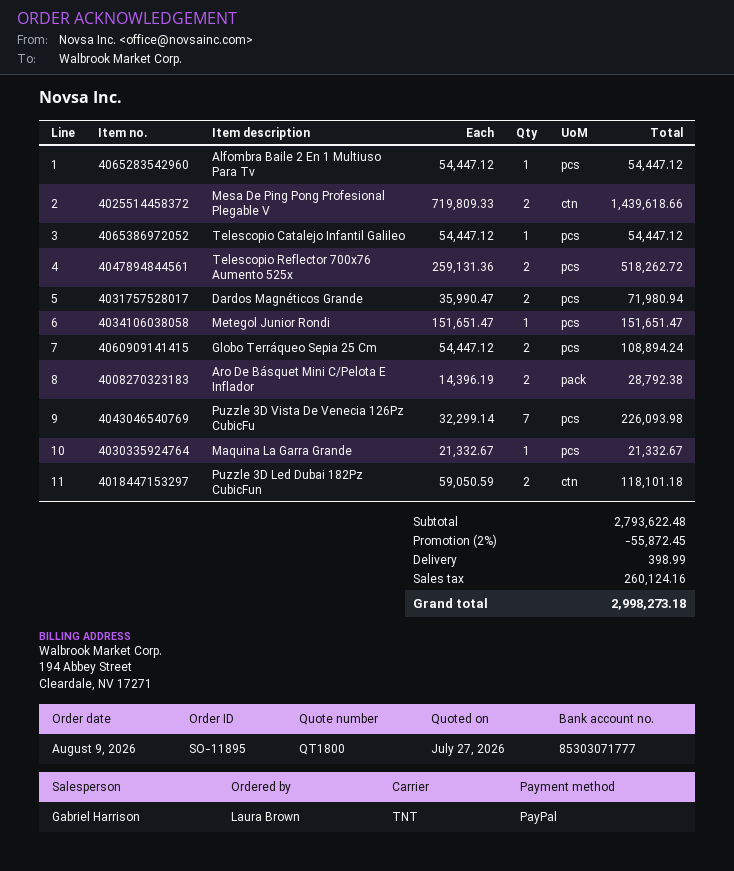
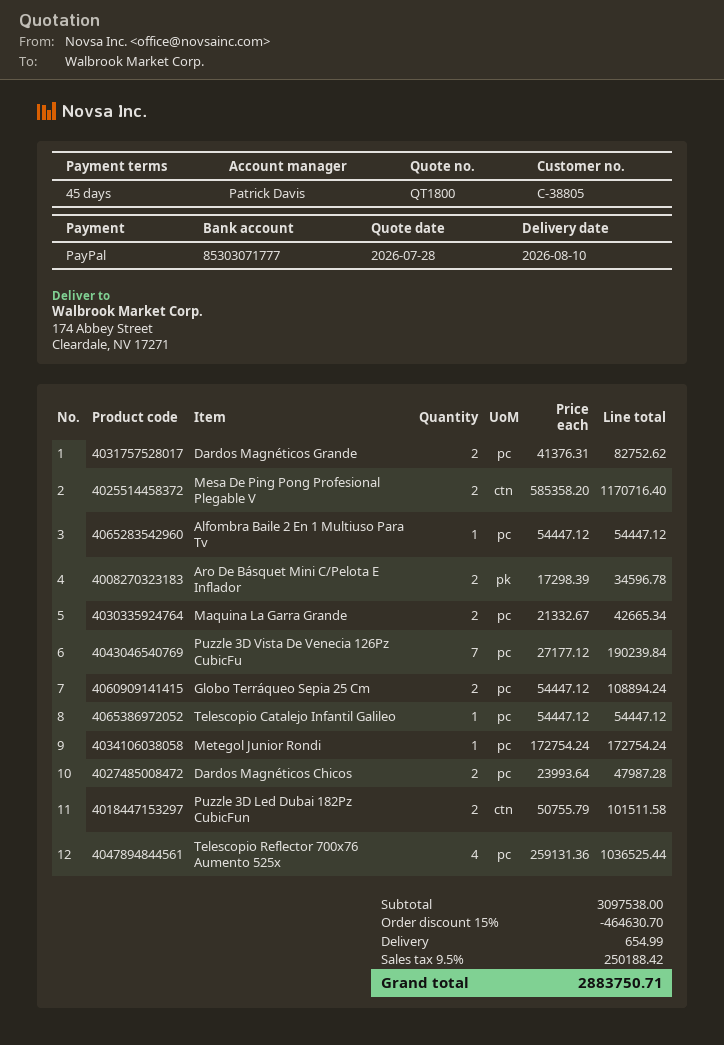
quote date: 2026-07-27 -> 2026-07-28
sales rep: Gabriel Harrison -> Patrick Davis
Mesa De Ping Pong Profesional Plegable V: 2 x 719809.33 = 1439618.66 -> 2 x 585358.20 = 1170716.40
Telescopio Reflector 700x76 Aumento 525x: 2 x 259131.36 = 518262.72 -> 4 x 259131.36 = 1036525.44
Dardos Magnéticos Grande: 2 x 35990.47 = 71980.94 -> 2 x 41376.31 = 82752.62
Metegol Junior Rondi: 1 x 151651.47 = 151651.47 -> 1 x 172754.24 = 172754.24
Aro De Básquet Mini C/Pelota E Inflador: 2 x 14396.19 = 28792.38 -> 2 x 17298.39 = 34596.78
Puzzle 3D Vista De Venecia 126Pz CubicFu: 7 x 32299.14 = 226093.98 -> 7 x 27177.12 = 190239.84
Maquina La Garra Grande: 1 x 21332.67 = 21332.67 -> 2 x 21332.67 = 42665.34
Puzzle 3D Led Dubai 182Pz CubicFun: 2 x 59050.59 = 118101.18 -> 2 x 50755.79 = 101511.58
Dardos Magnéticos Chicos: none -> 2 x 23993.64 = 47987.28
subtotal: 2793622.48 -> 3097538.00
discount: 2% = 55872.45 -> 15% = 464630.70
shipping: 398.99 -> 654.99
tax: 260124.16 -> 250188.42
total: 2998273.18 -> 2883750.71

